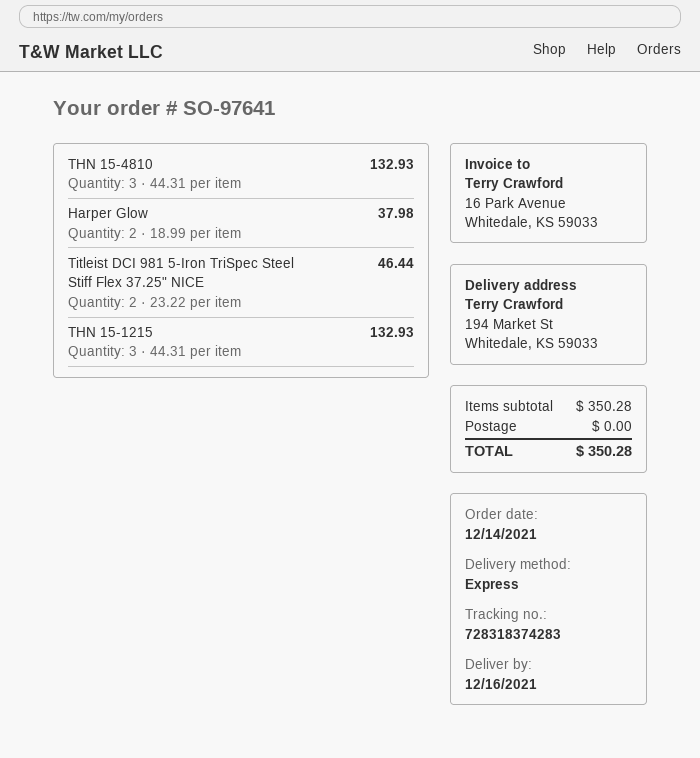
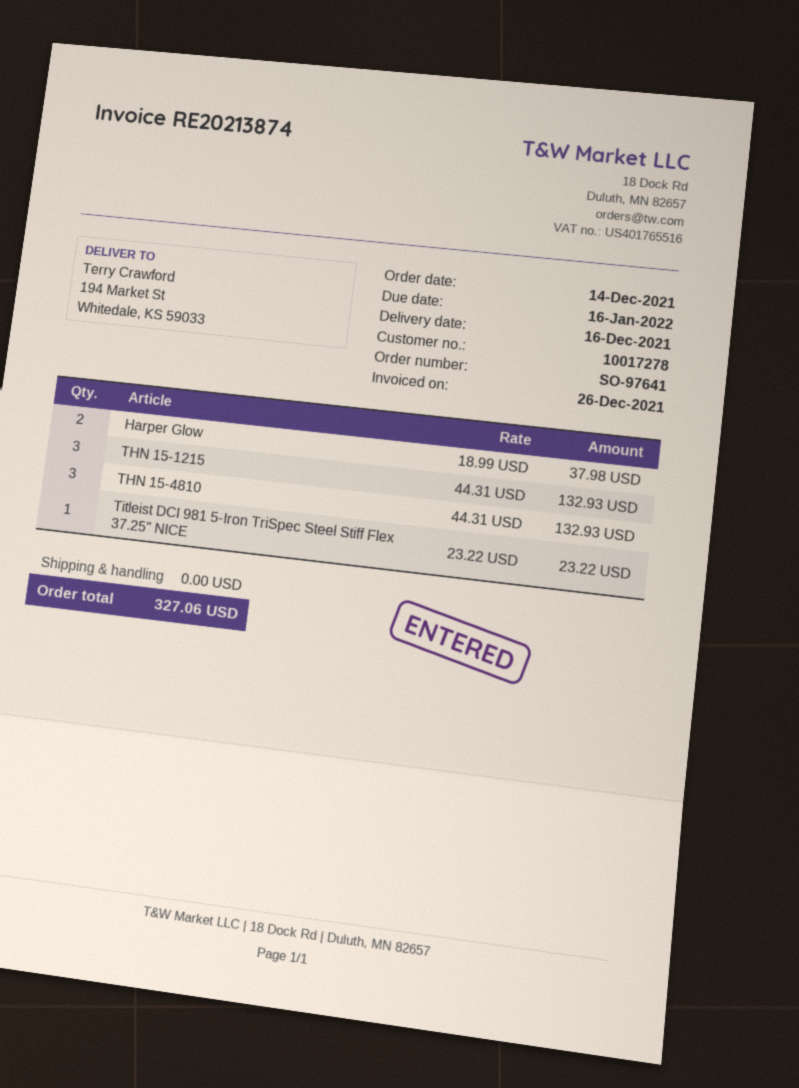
Titleist DCI 981 5-Iron TriSpec Steel Stiff Flex 37.25" NICE: 2 x 23.22 = 46.44 -> 1 x 23.22 = 23.22
total: 350.28 -> 327.06

